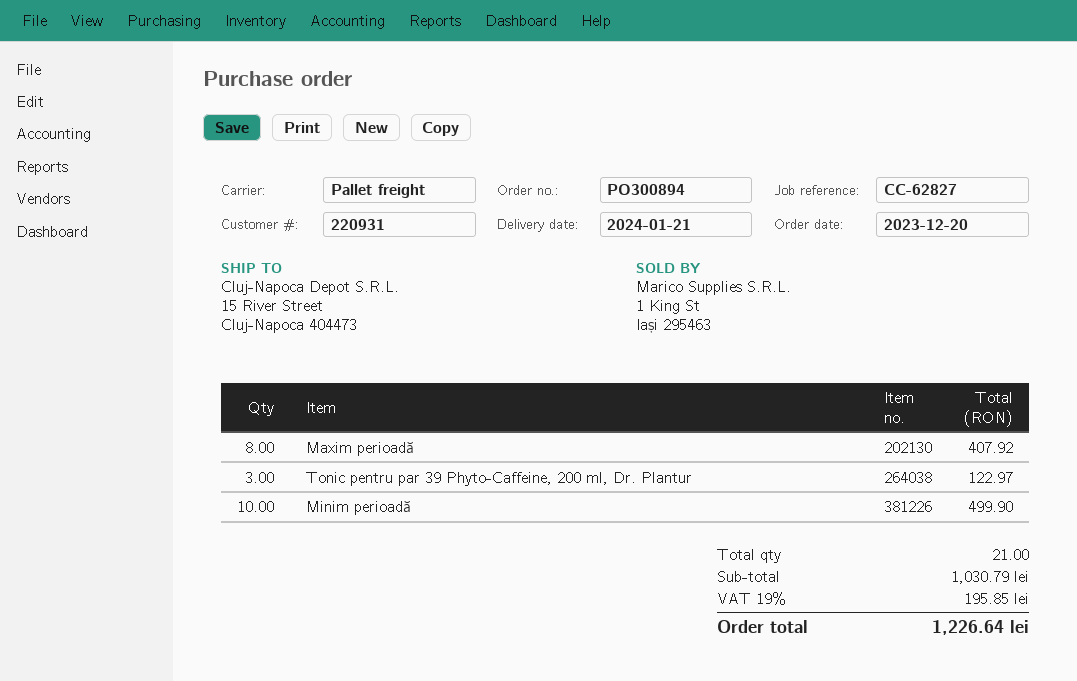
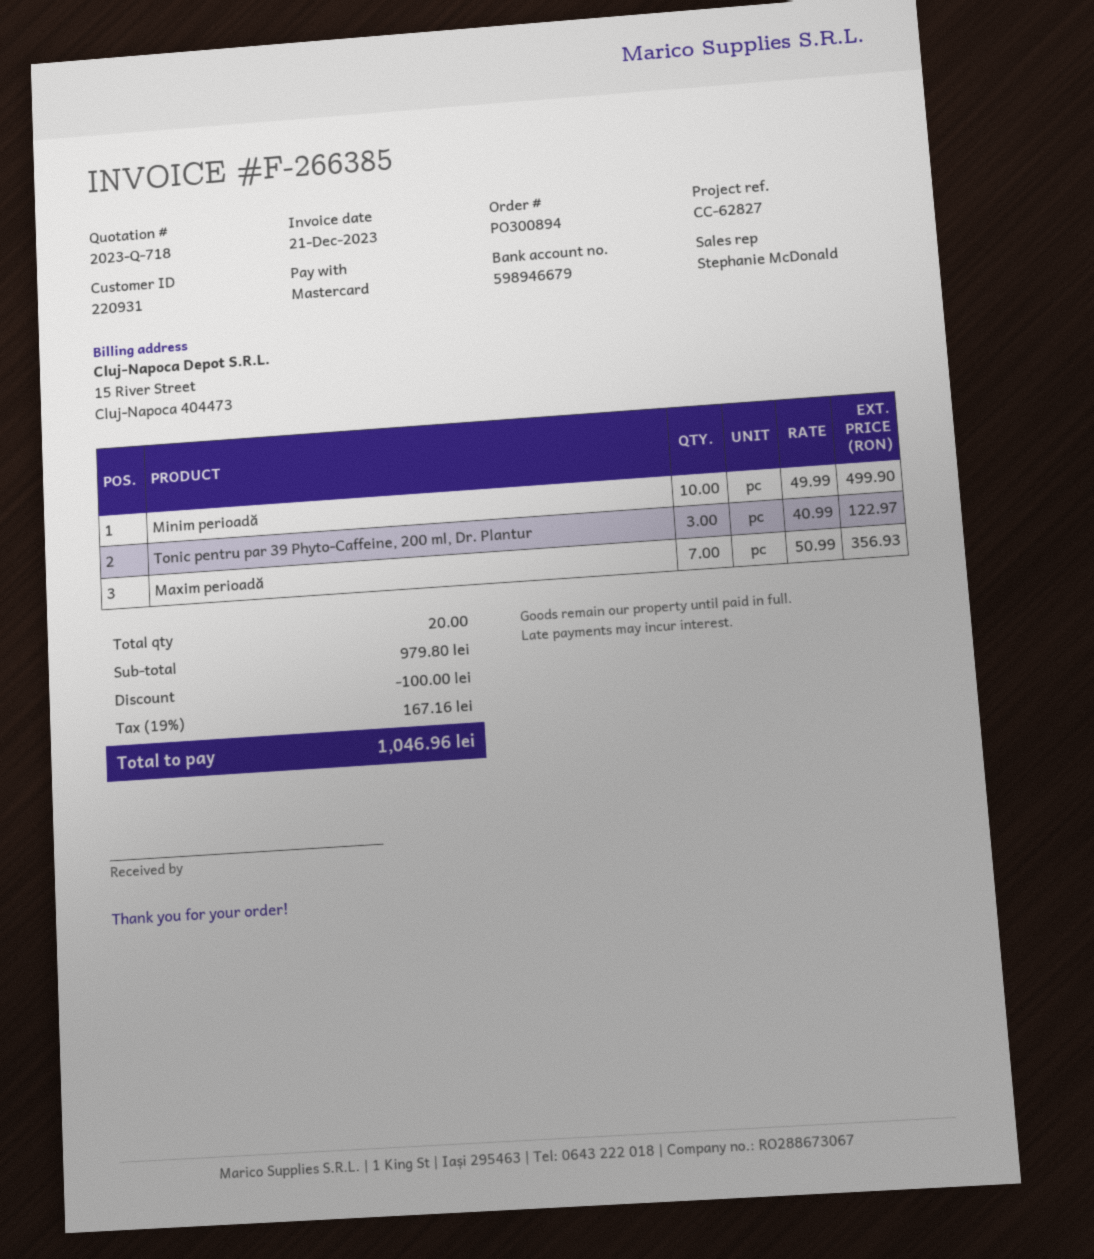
Maxim perioadă: 8 for 407.92 -> 7 for 356.93
total quantity: 21 -> 20
subtotal: 1030.79 -> 979.80
discount: none -> 100.00
tax: 19% = 195.85 -> 19% = 167.16
total: 1226.64 -> 1046.96

